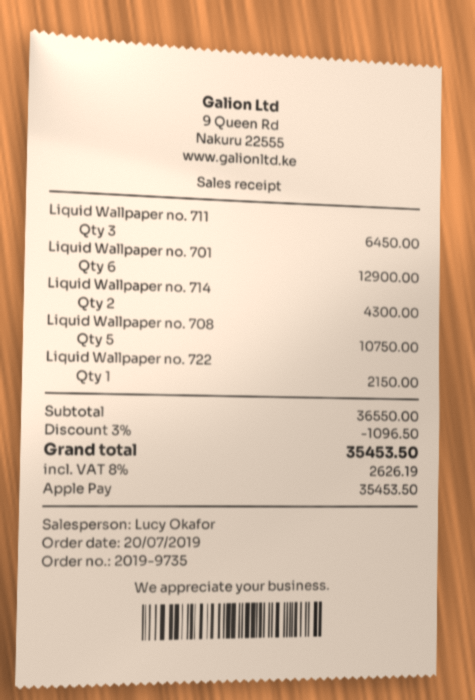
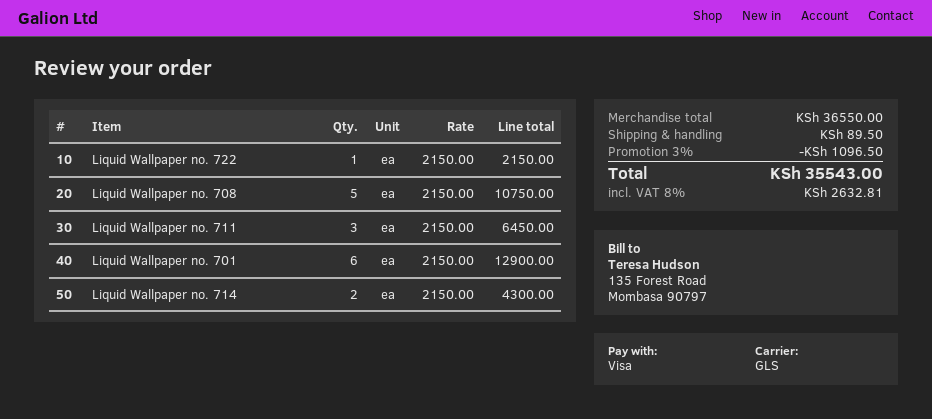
payment method: Apple Pay -> Visa
shipping: none -> 89.50
tax: 8% = 2626.19 -> 8% = 2632.81
total: 35453.50 -> 35543.00

